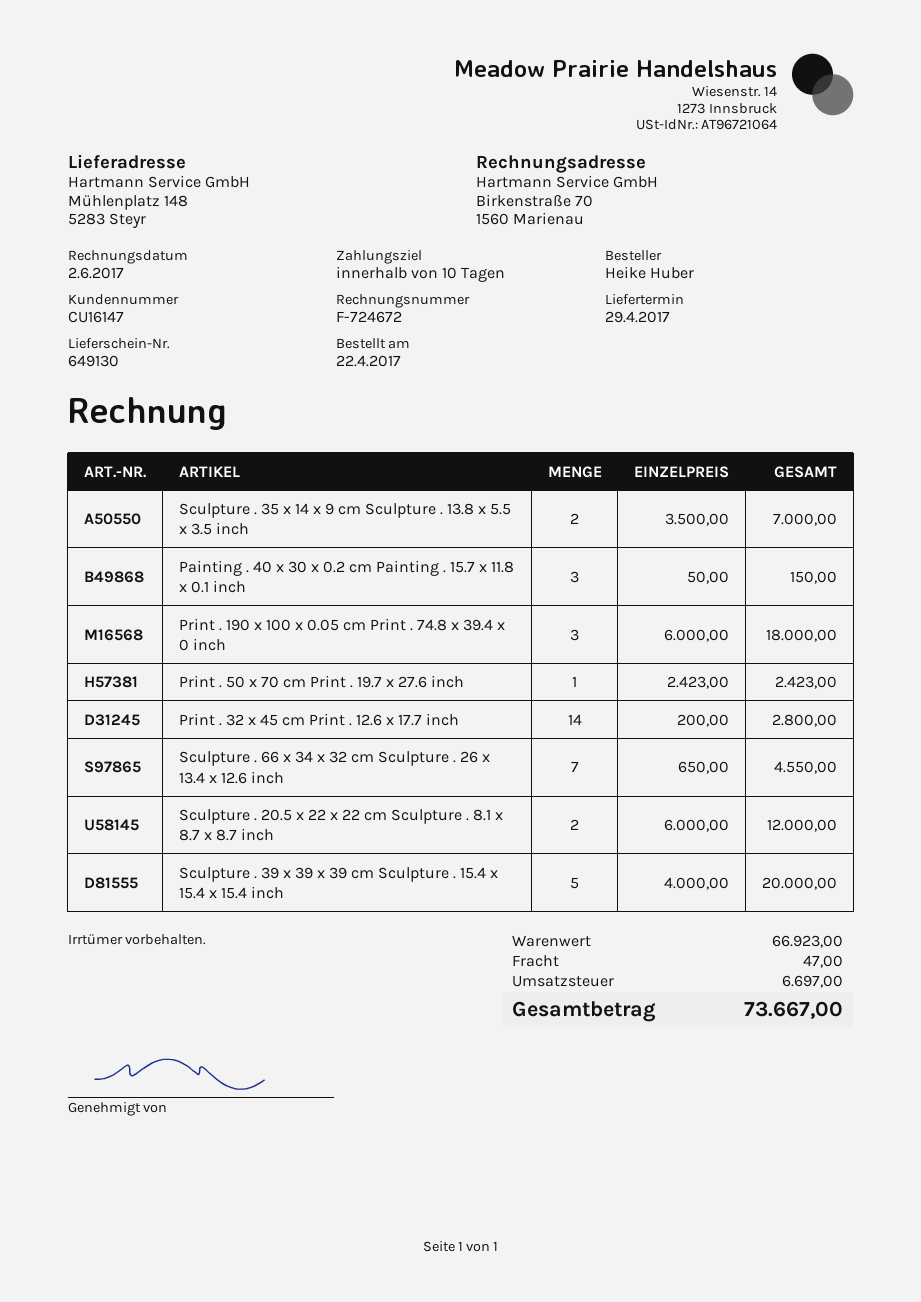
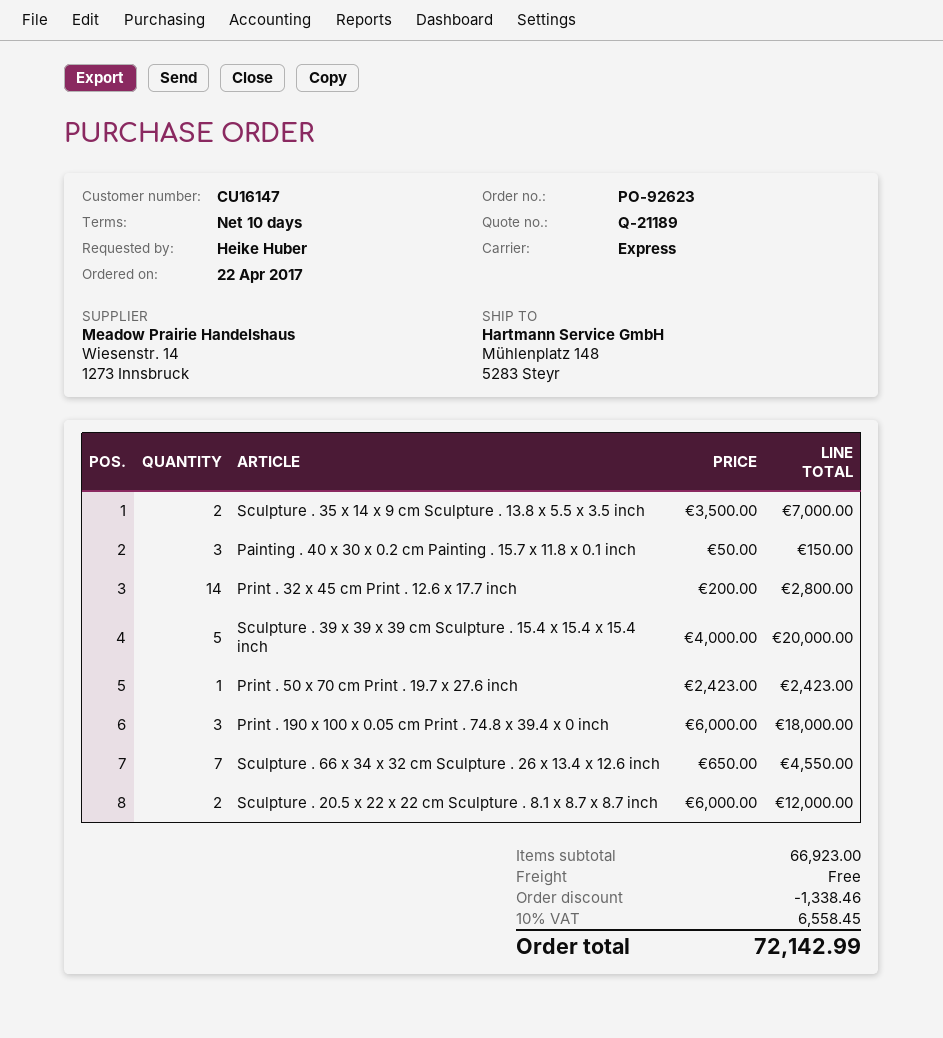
discount: none -> 1338.46
shipping: 47.00 -> 0.00
tax: 6697.00 -> 6558.45
total: 73667.00 -> 72142.99

